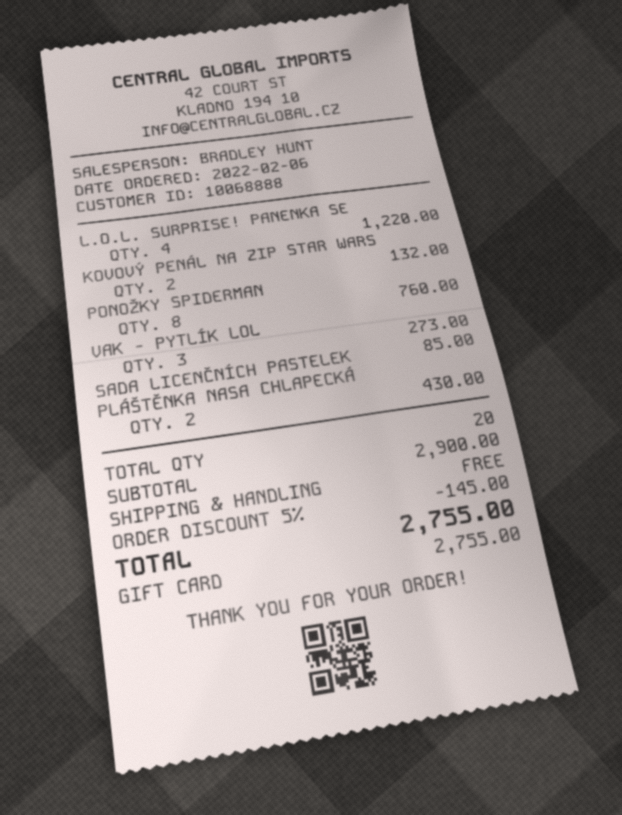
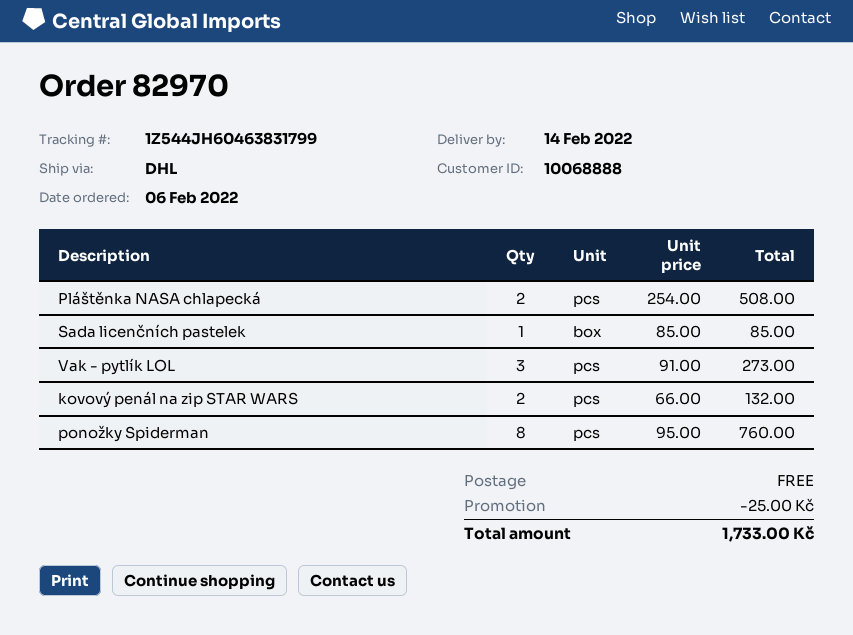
L.O.L. SURPRISE! PANENKA SE: 4 for 1220.00 -> none
PLÁŠTĚNKA NASA CHLAPECKÁ: 2 for 430.00 -> 2 for 508.00
discount: 145.00 -> 25.00
total: 2755.00 -> 1733.00

